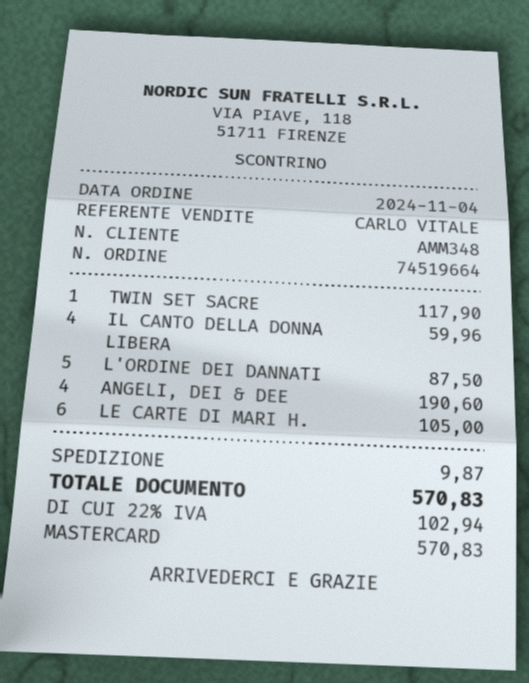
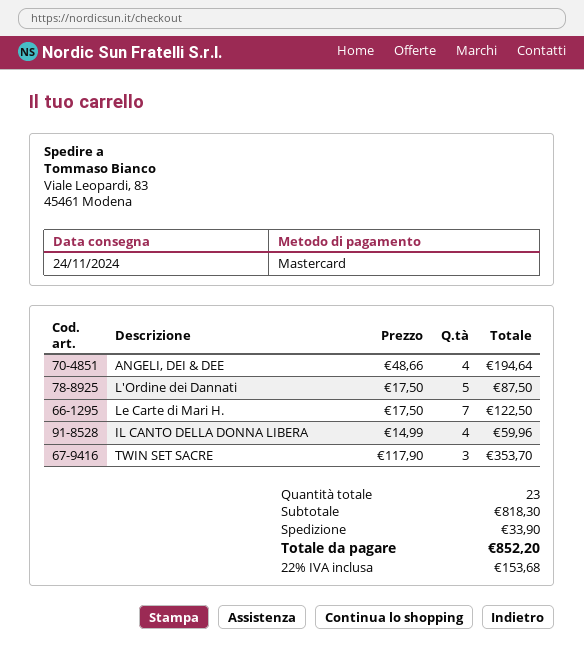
TWIN SET SACRE: 1 for 117.90 -> 3 for 353.70
ANGELI, DEI & DEE: 4 for 190.60 -> 4 for 194.64
LE CARTE DI MARI H.: 6 for 105.00 -> 7 for 122.50
shipping: 9.87 -> 33.90
tax: 22% = 102.94 -> 22% = 153.68
total: 570.83 -> 852.20

